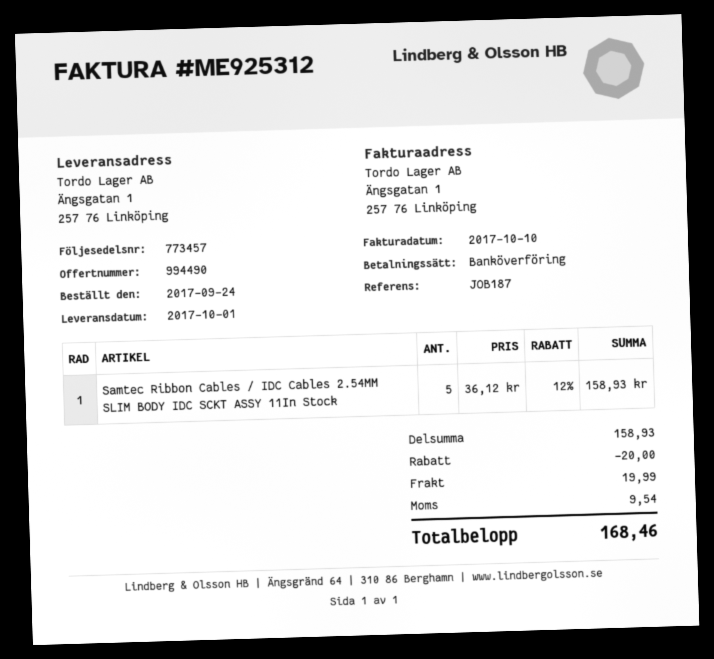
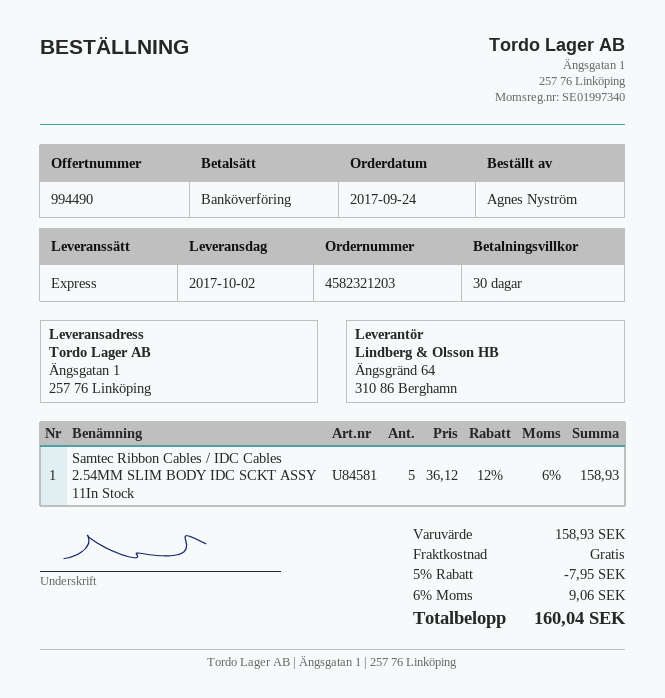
delivery date: 2017-10-01 -> 2017-10-02
discount: 20.00 -> 7.95
shipping: 19.99 -> 0.00
tax: 9.54 -> 9.06
total: 168.46 -> 160.04

